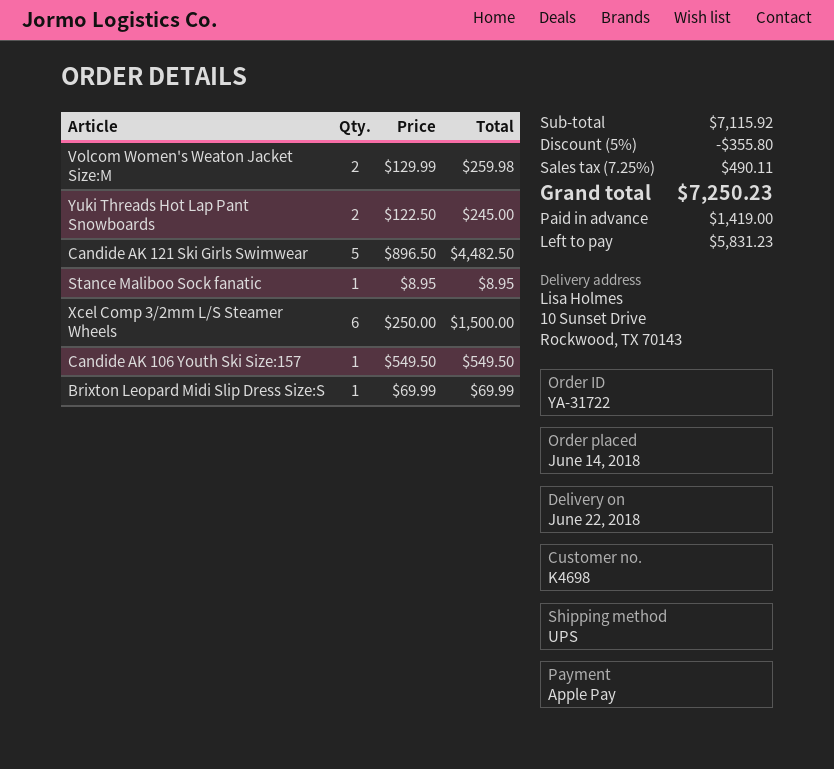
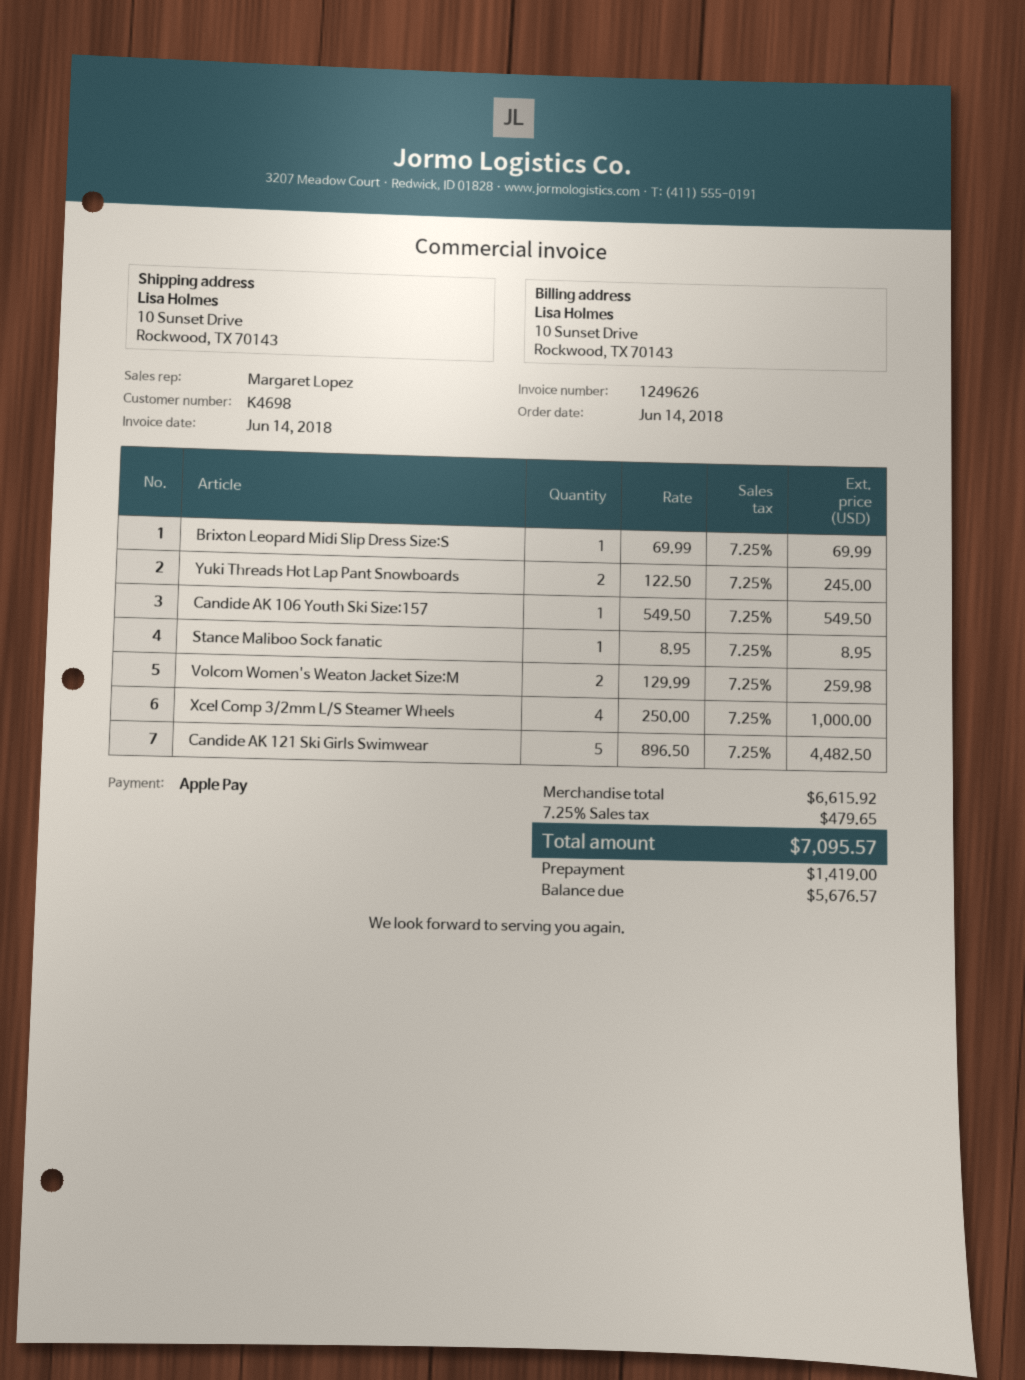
Xcel Comp 3/2mm L/S Steamer Wheels: 6 x 250.00 = 1500.00 -> 4 x 250.00 = 1000.00
subtotal: 7115.92 -> 6615.92
discount: 5% = 355.80 -> none
tax: 7.25% = 490.11 -> 7.25% = 479.65
total: 7250.23 -> 7095.57
balance: 5831.23 -> 5676.57

